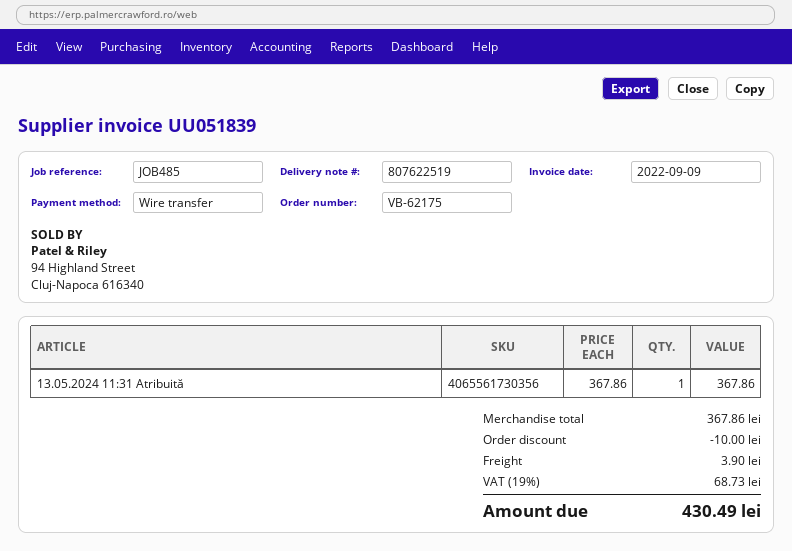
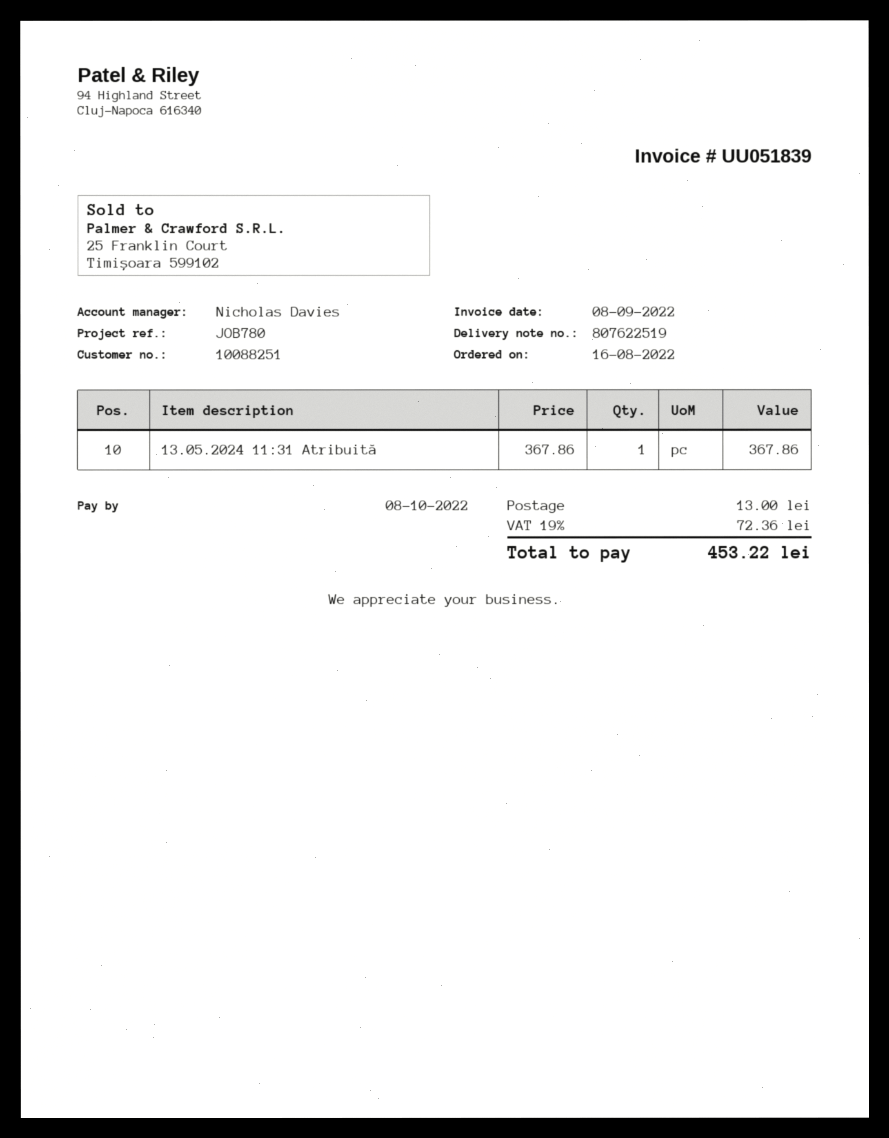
invoice date: 2022-09-09 -> 2022-09-08
reference: JOB485 -> JOB780
discount: 10.00 -> none
shipping: 3.90 -> 13.00
tax: 19% = 68.73 -> 19% = 72.36
total: 430.49 -> 453.22

